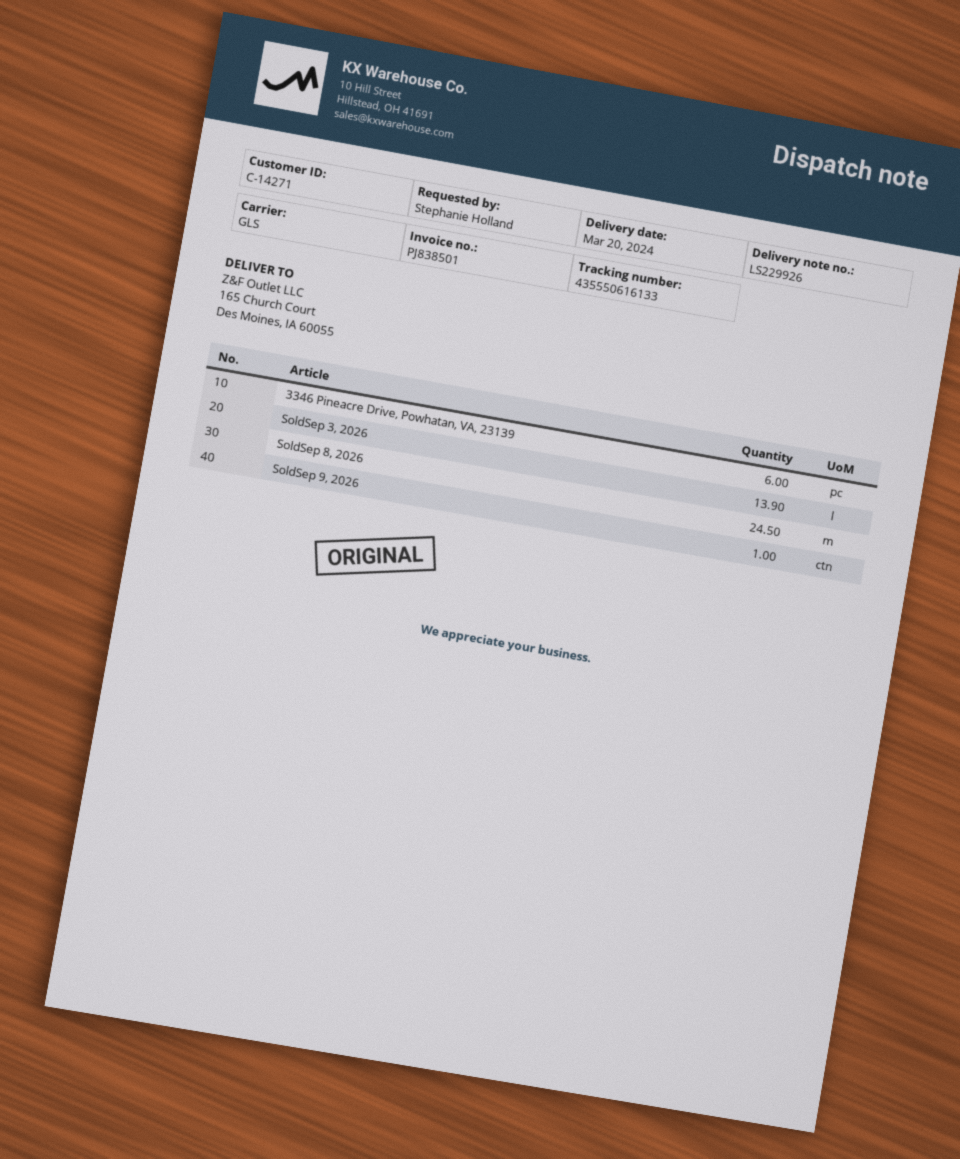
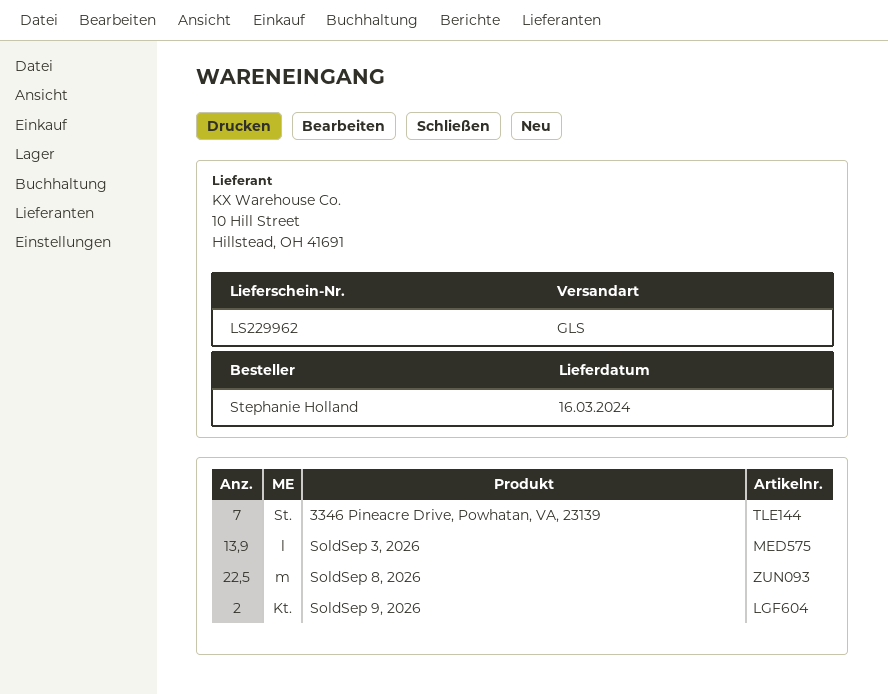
delivery note number: LS229926 -> LS229962
delivery date: 2024-03-20 -> 2024-03-16
3346 Pineacre Drive, Powhatan, VA, 23139: 6 -> 7
SoldSep 8, 2026: 24.5 -> 22.5
SoldSep 9, 2026: 1 -> 2

